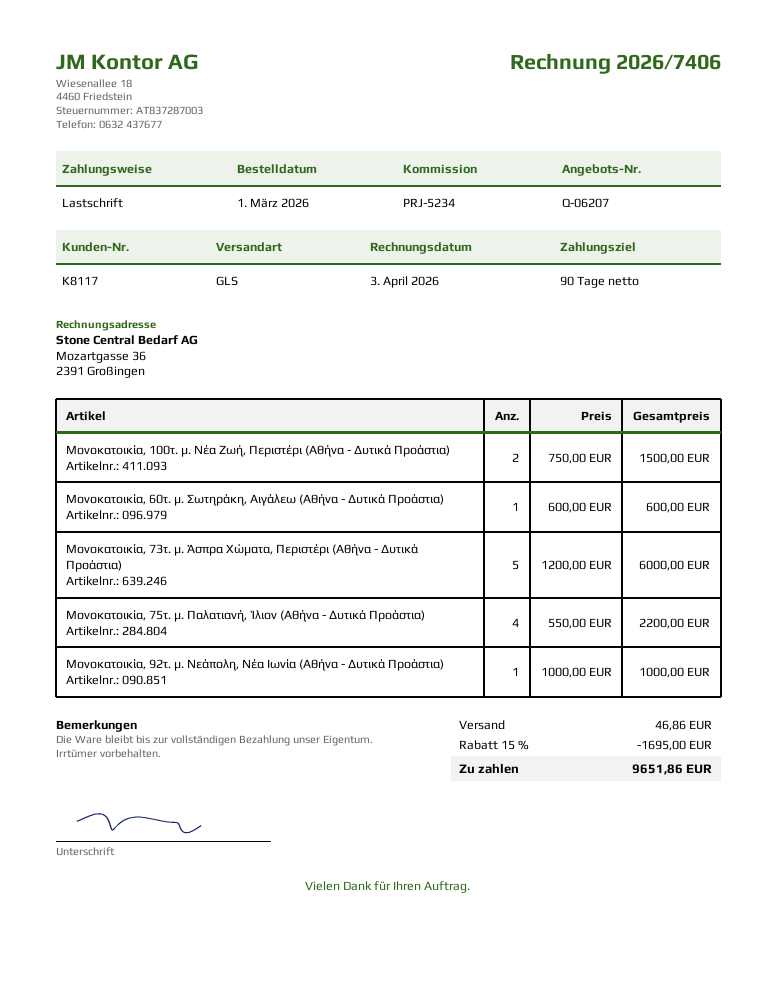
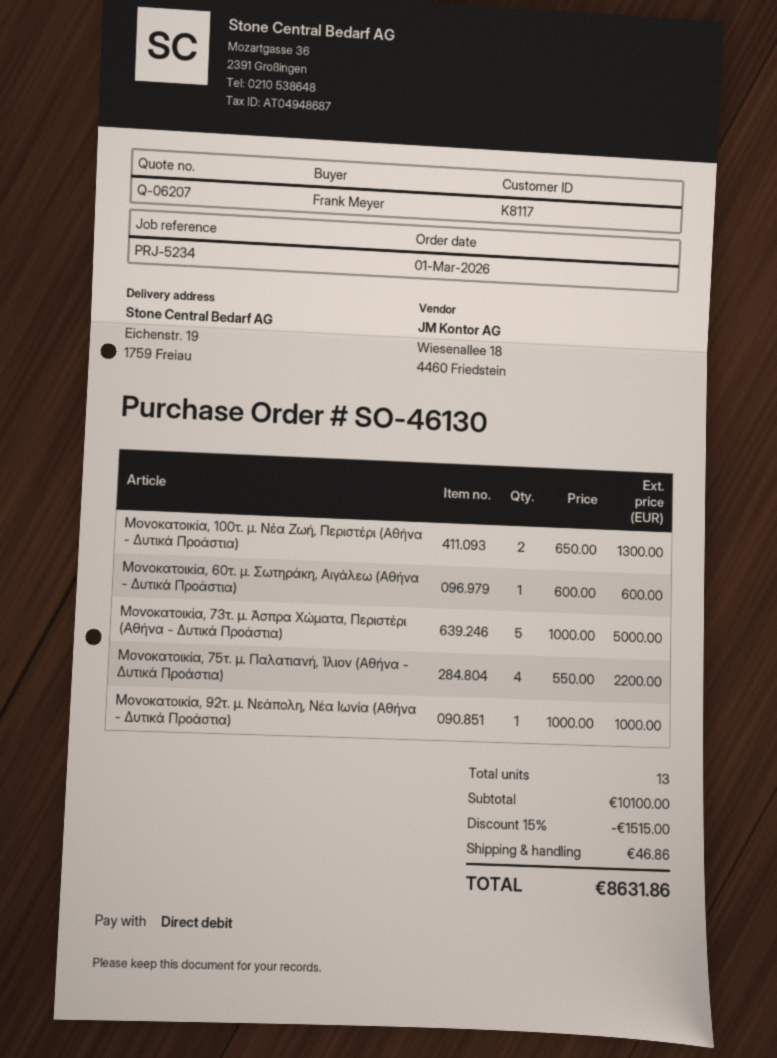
Μονοκατοικία, 100τ. μ. Νέα Ζωή, Περιστέρι (Αθήνα - Δυτικά Προάστια): 2 x 750.00 = 1500.00 -> 2 x 650.00 = 1300.00
Μονοκατοικία, 73τ. μ. Άσπρα Χώματα, Περιστέρι (Αθήνα - Δυτικά Προάστια): 5 x 1200.00 = 6000.00 -> 5 x 1000.00 = 5000.00
discount: 15% = 1695.00 -> 15% = 1515.00
total: 9651.86 -> 8631.86

